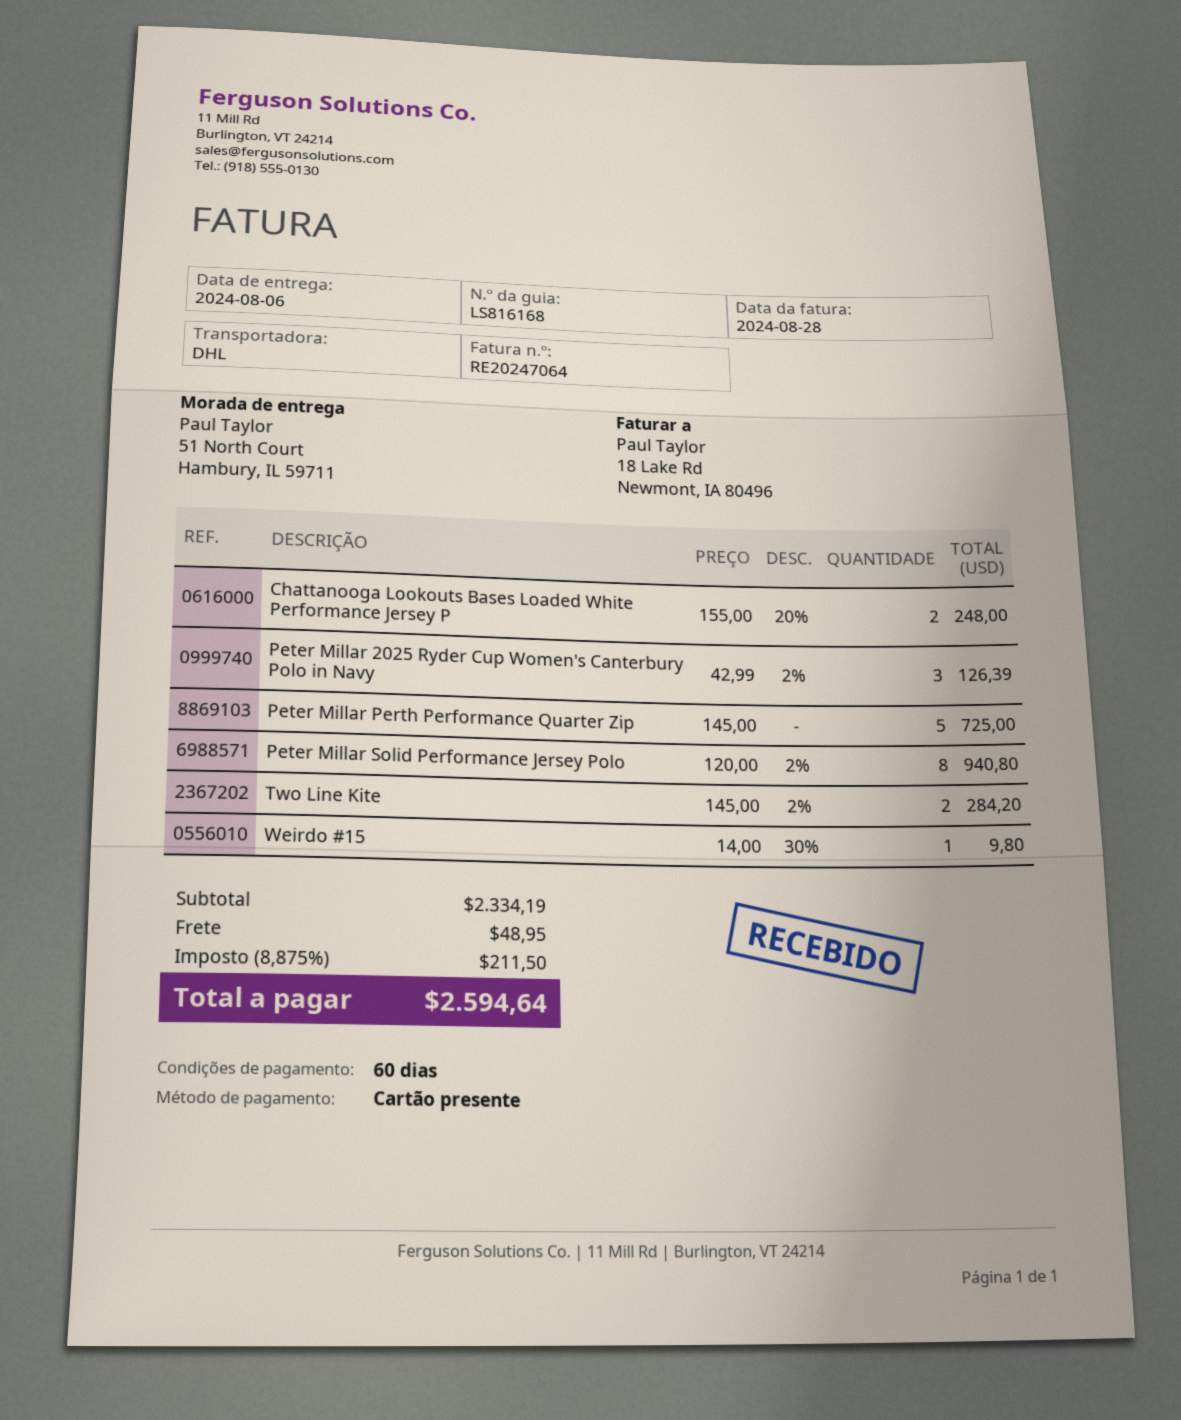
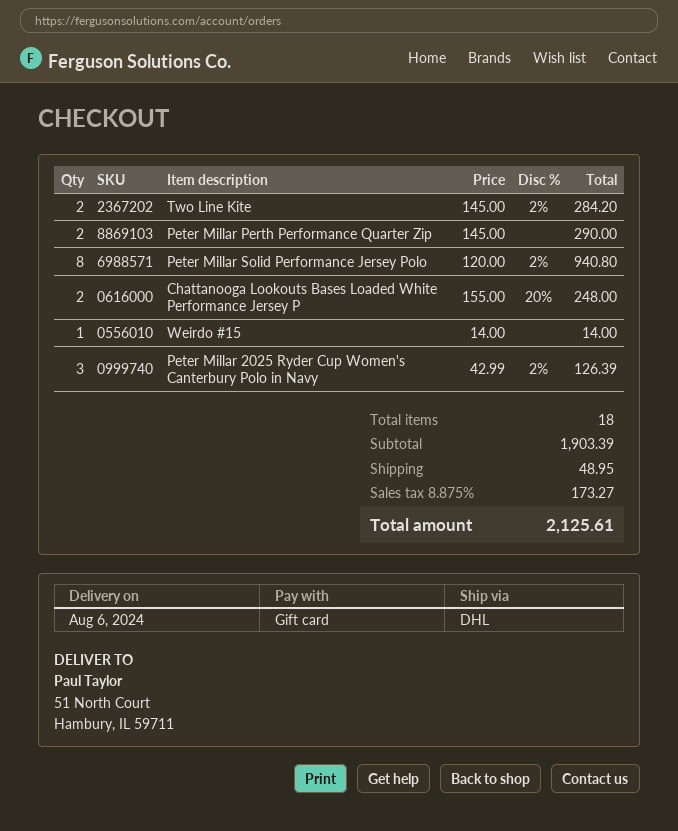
Peter Millar Perth Performance Quarter Zip: 5 x 145.00 = 725.00 -> 2 x 145.00 = 290.00
Weirdo #15: 1 x 14.00 - 30% = 9.80 -> 1 x 14.00 = 14.00
subtotal: 2334.19 -> 1903.39
tax: 8.875% = 211.50 -> 8.875% = 173.27
total: 2594.64 -> 2125.61

